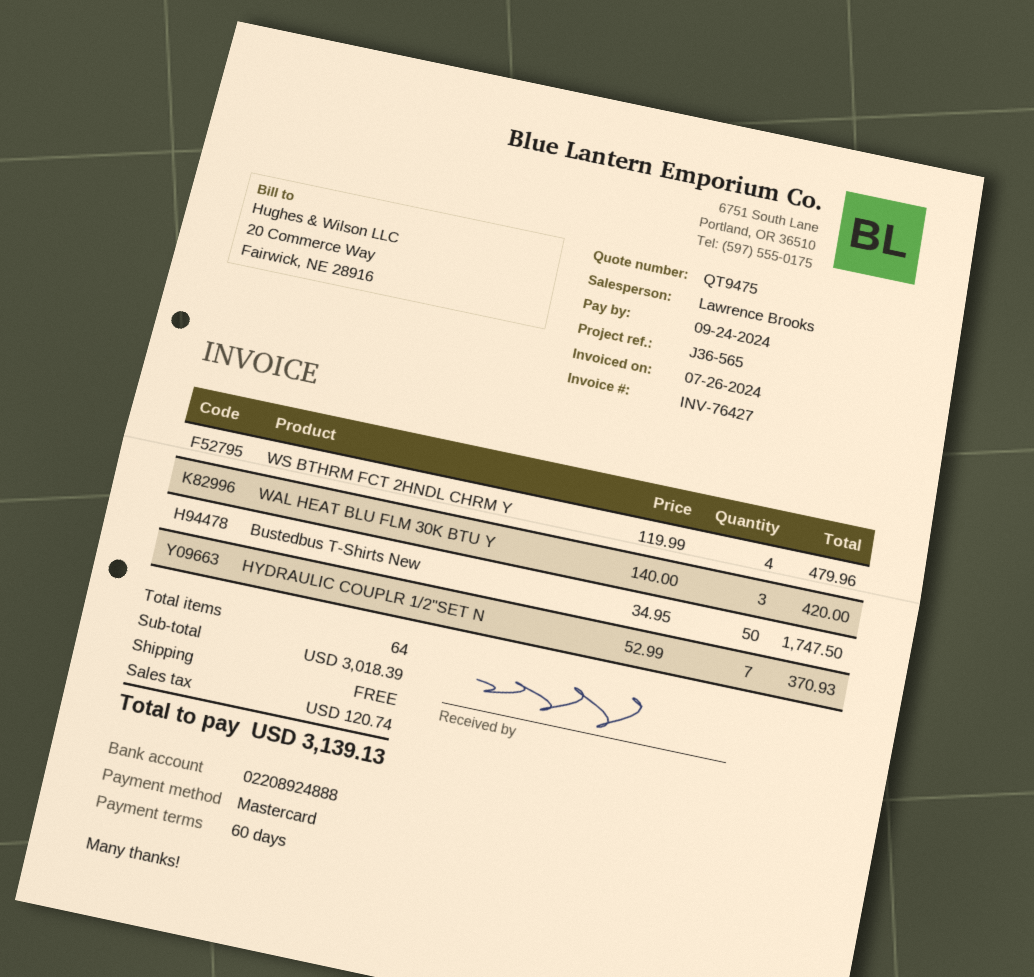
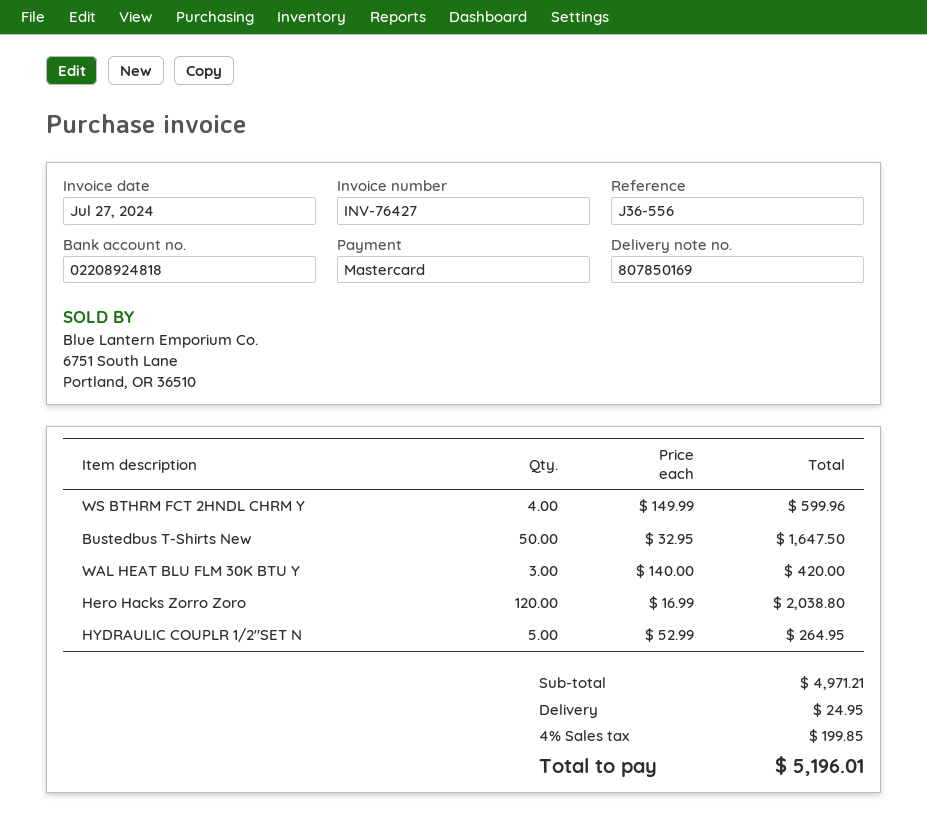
invoice date: 2024-07-26 -> 2024-07-27
reference: J36-565 -> J36-556
bank account: 02208924888 -> 02208924818
WS BTHRM FCT 2HNDL CHRM Y: 4 x 119.99 = 479.96 -> 4 x 149.99 = 599.96
Bustedbus T-Shirts New: 50 x 34.95 = 1747.50 -> 50 x 32.95 = 1647.50
HYDRAULIC COUPLR 1/2"SET N: 7 x 52.99 = 370.93 -> 5 x 52.99 = 264.95
Hero Hacks Zorro Zoro: none -> 120 x 16.99 = 2038.80
subtotal: 3018.39 -> 4971.21
shipping: 0.00 -> 24.95
tax: 120.74 -> 199.85
total: 3139.13 -> 5196.01

